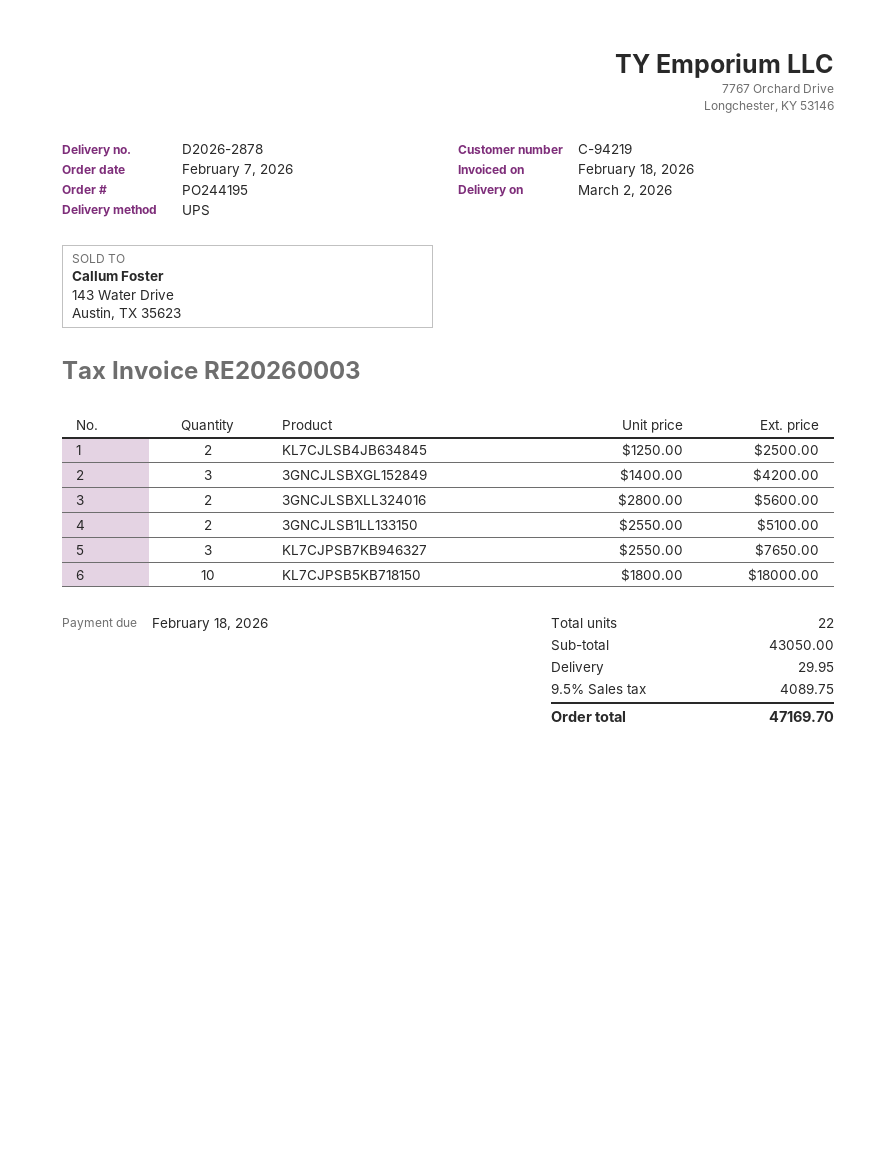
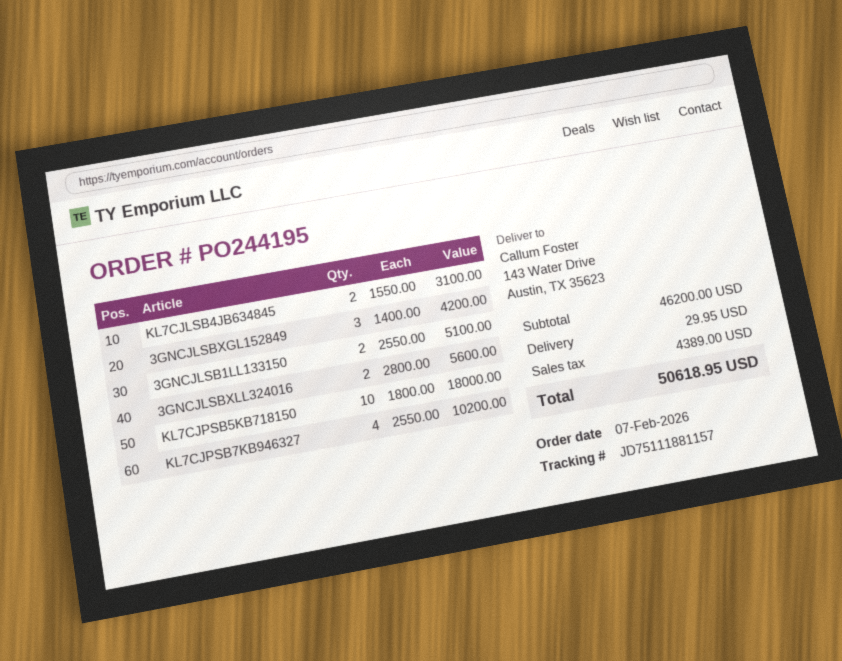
KL7CJLSB4JB634845: 2 x 1250.00 = 2500.00 -> 2 x 1550.00 = 3100.00
KL7CJPSB7KB946327: 3 x 2550.00 = 7650.00 -> 4 x 2550.00 = 10200.00
subtotal: 43050.00 -> 46200.00
tax: 4089.75 -> 4389.00
total: 47169.70 -> 50618.95

